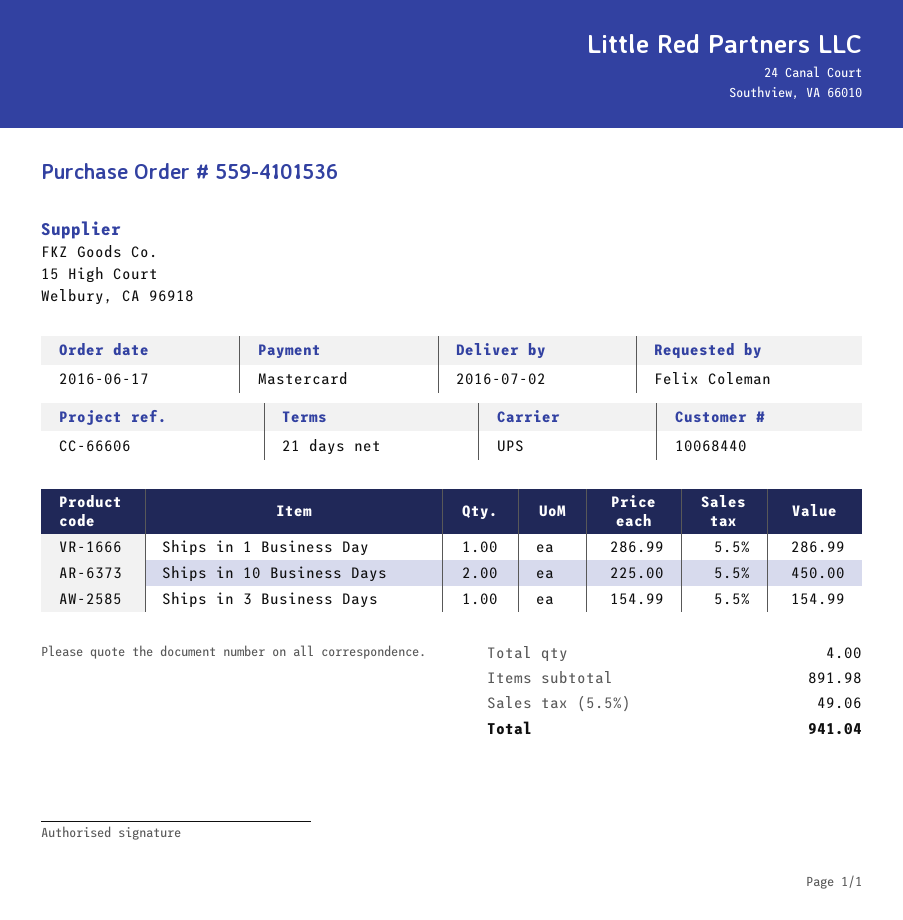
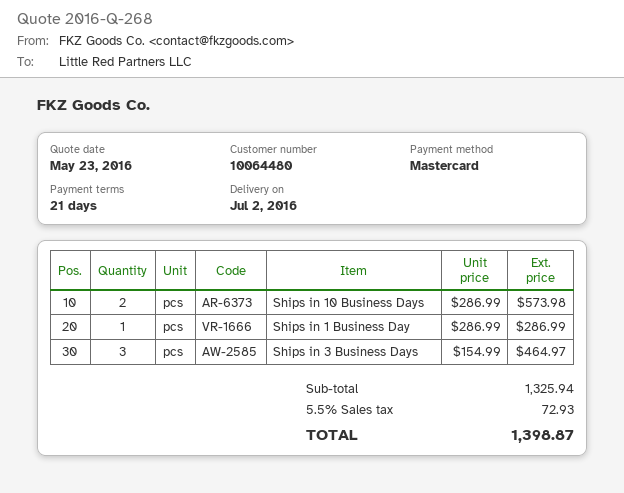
customer number: 10068440 -> 10064480
Ships in 10 Business Days: 2 x 225.00 = 450.00 -> 2 x 286.99 = 573.98
Ships in 3 Business Days: 1 x 154.99 = 154.99 -> 3 x 154.99 = 464.97
subtotal: 891.98 -> 1325.94
tax: 5.5% = 49.06 -> 5.5% = 72.93
total: 941.04 -> 1398.87

